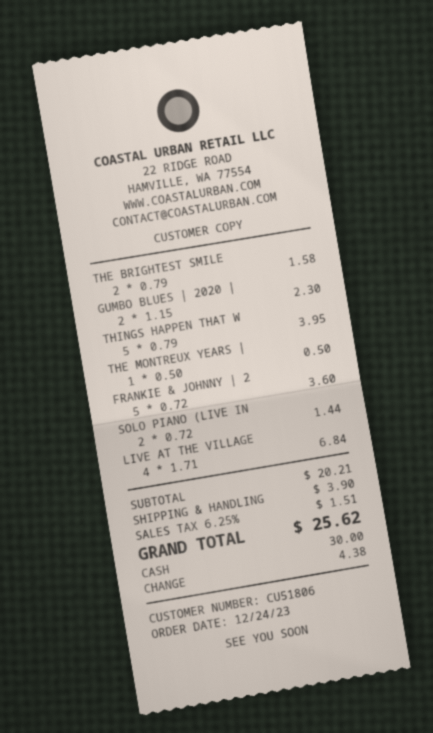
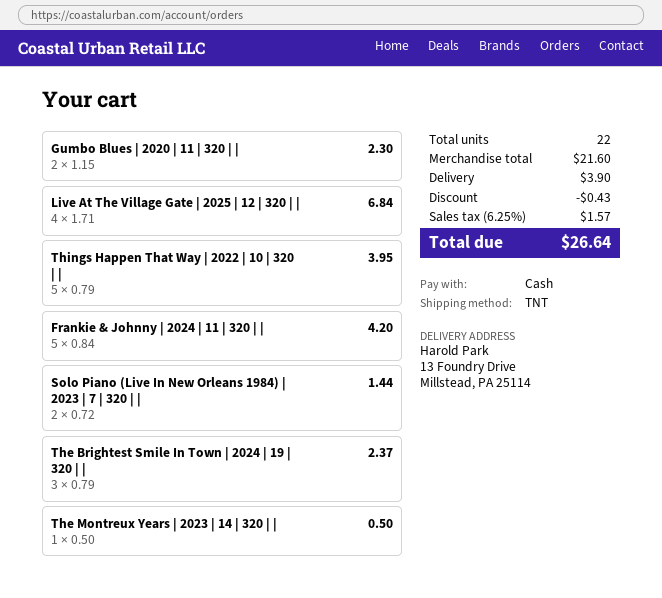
THE BRIGHTEST SMILE: 2 x 0.79 = 1.58 -> 3 x 0.79 = 2.37
FRANKIE & JOHNNY | 2: 5 x 0.72 = 3.60 -> 5 x 0.84 = 4.20
subtotal: 20.21 -> 21.60
discount: none -> 0.43
tax: 6.25% = 1.51 -> 6.25% = 1.57
total: 25.62 -> 26.64

